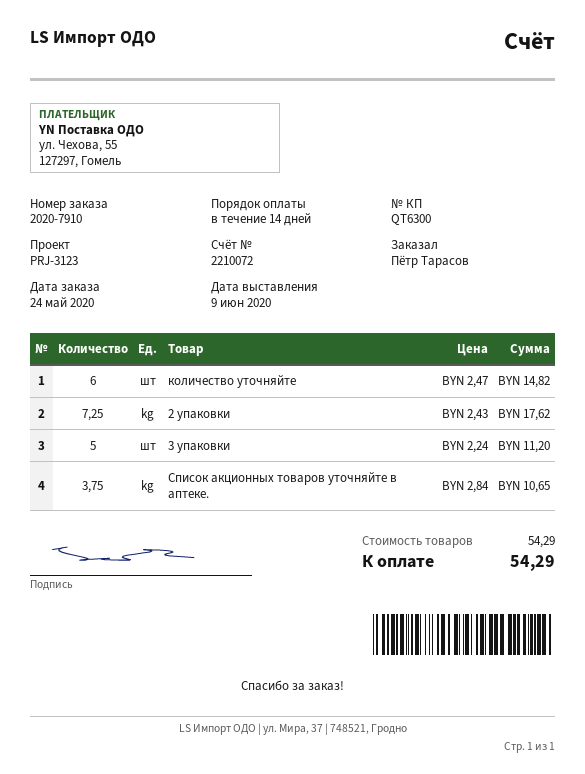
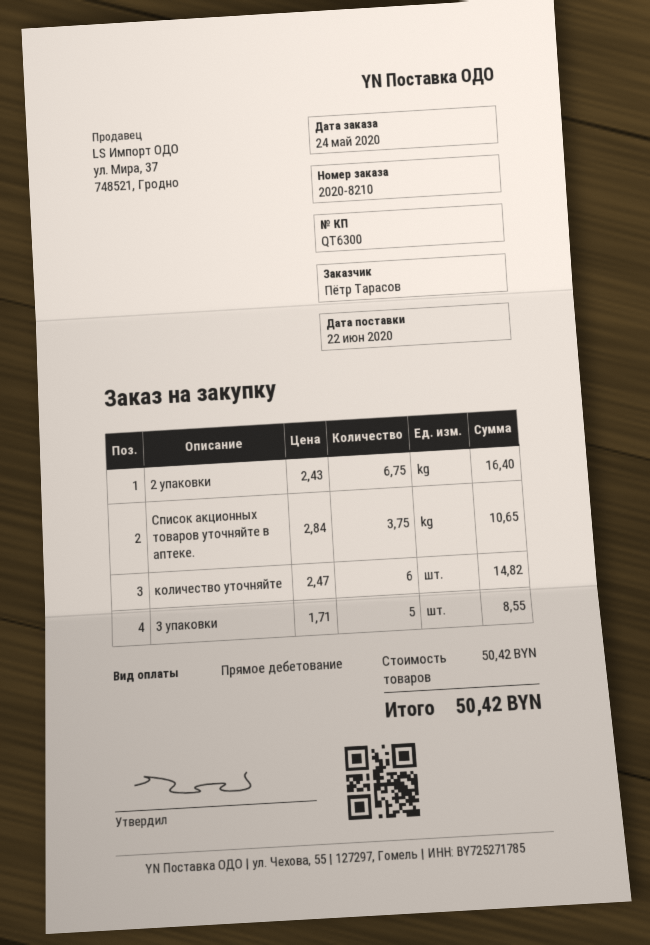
order number: 2020-7910 -> 2020-8210
2 упаковки: 7.25 x 2.43 = 17.62 -> 6.75 x 2.43 = 16.40
3 упаковки: 5 x 2.24 = 11.20 -> 5 x 1.71 = 8.55
subtotal: 54.29 -> 50.42
total: 54.29 -> 50.42

